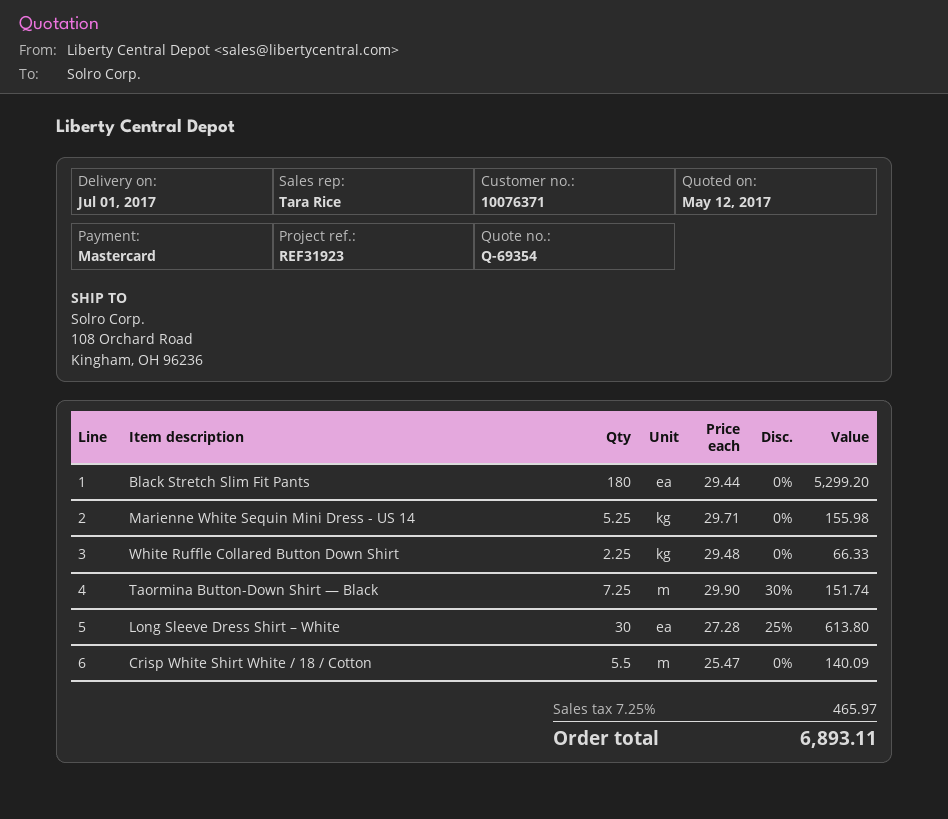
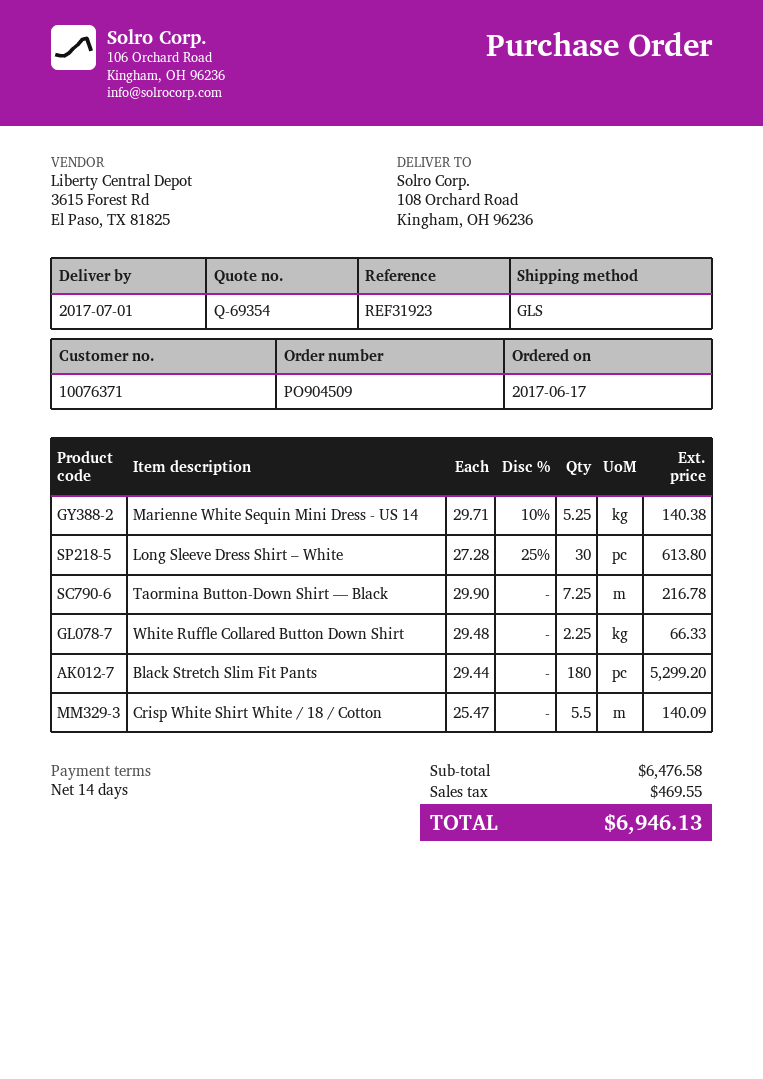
Marienne White Sequin Mini Dress - US 14: 5.25 x 29.71 = 155.98 -> 5.25 x 29.71 - 10% = 140.38
Taormina Button-Down Shirt — Black: 7.25 x 29.90 - 30% = 151.74 -> 7.25 x 29.90 = 216.78
tax: 465.97 -> 469.55
total: 6893.11 -> 6946.13

